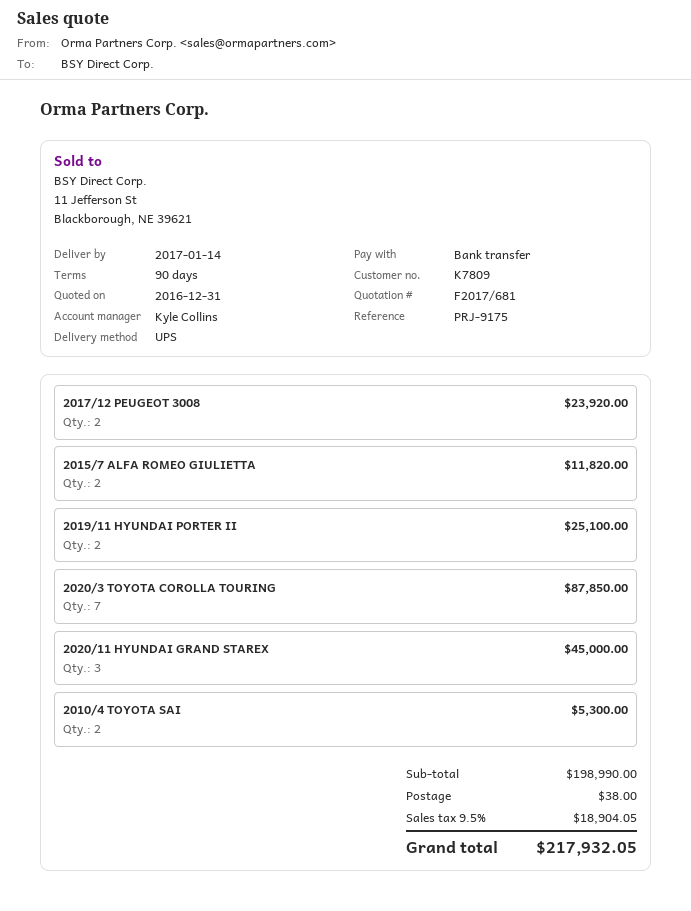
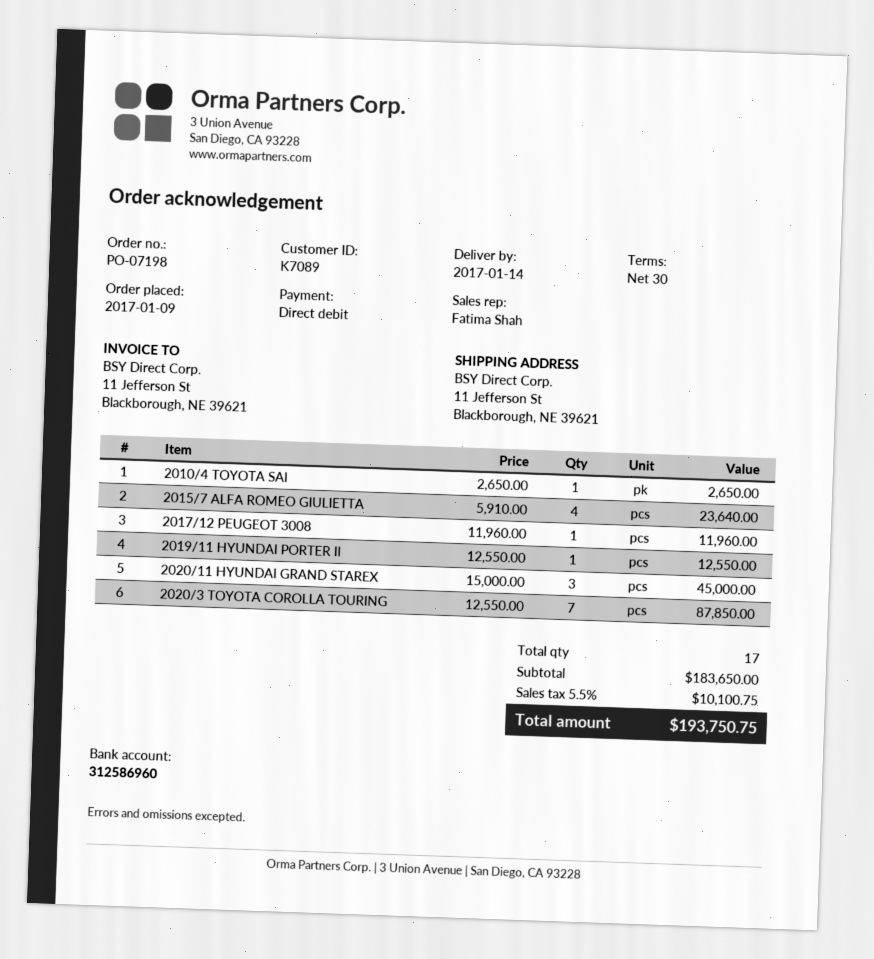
payment terms: 90 days -> 30 days
customer number: K7809 -> K7089
sales rep: Kyle Collins -> Fatima Shah
payment method: bank transfer -> direct debit
2017/12 PEUGEOT 3008: 2 for 23920.00 -> 1 for 11960.00
2015/7 ALFA ROMEO GIULIETTA: 2 for 11820.00 -> 4 for 23640.00
2019/11 HYUNDAI PORTER II: 2 for 25100.00 -> 1 for 12550.00
2010/4 TOYOTA SAI: 2 for 5300.00 -> 1 for 2650.00
subtotal: 198990.00 -> 183650.00
shipping: 38.00 -> none
tax: 9.5% = 18904.05 -> 5.5% = 10100.75
total: 217932.05 -> 193750.75

